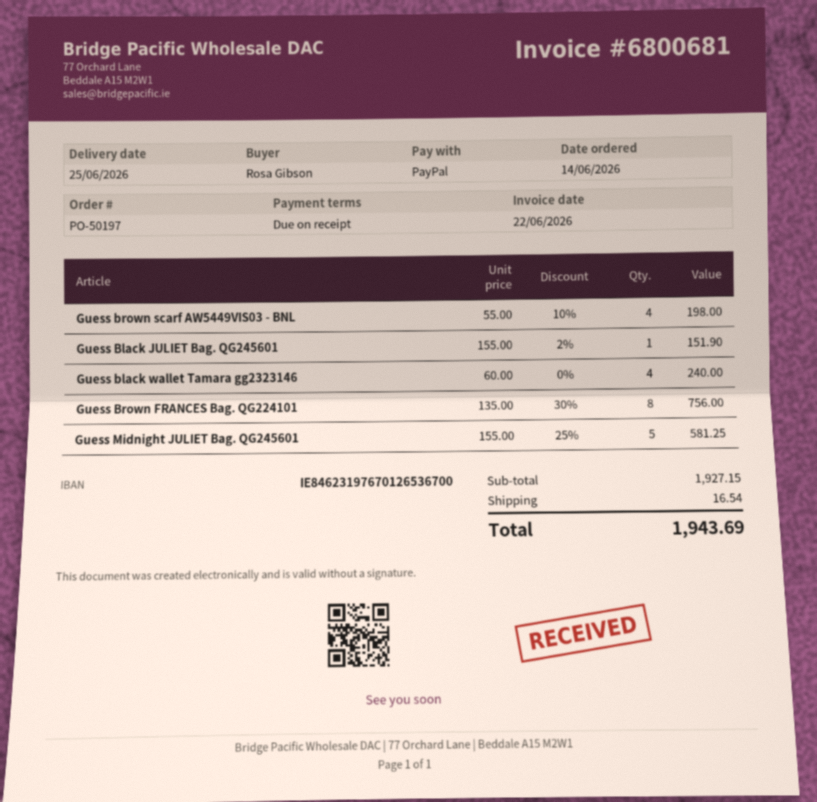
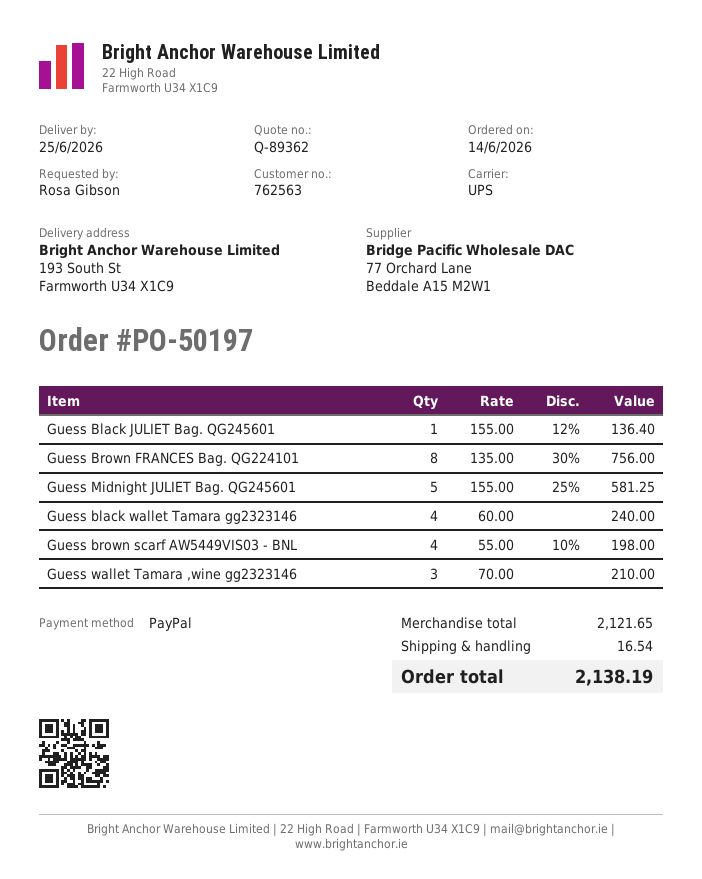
Guess Black JULIET Bag. QG245601: 1 x 155.00 - 2% = 151.90 -> 1 x 155.00 - 12% = 136.40
Guess wallet Tamara ,wine gg2323146: none -> 3 x 70.00 = 210.00
subtotal: 1927.15 -> 2121.65
total: 1943.69 -> 2138.19

